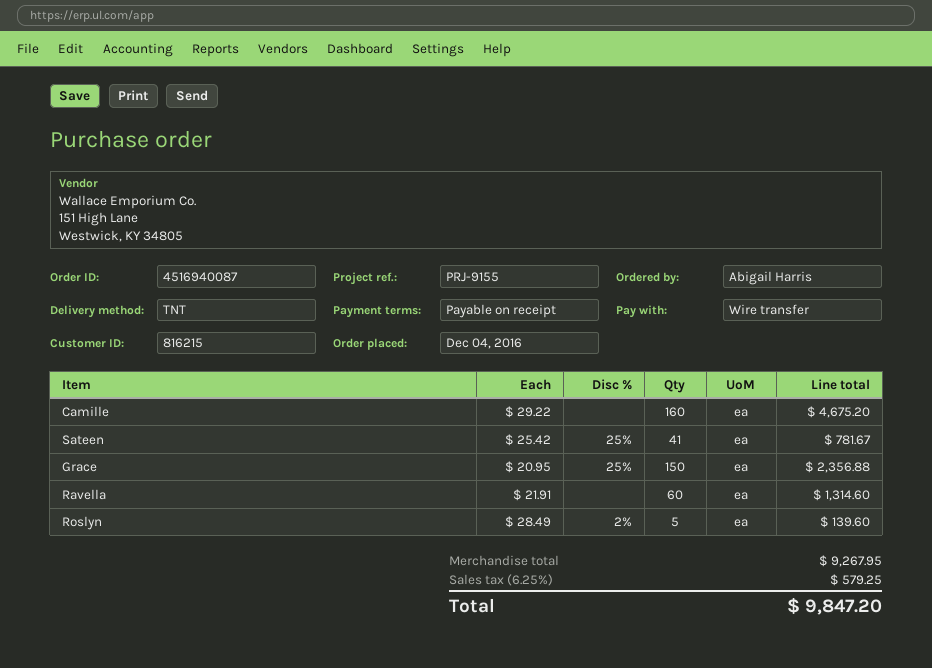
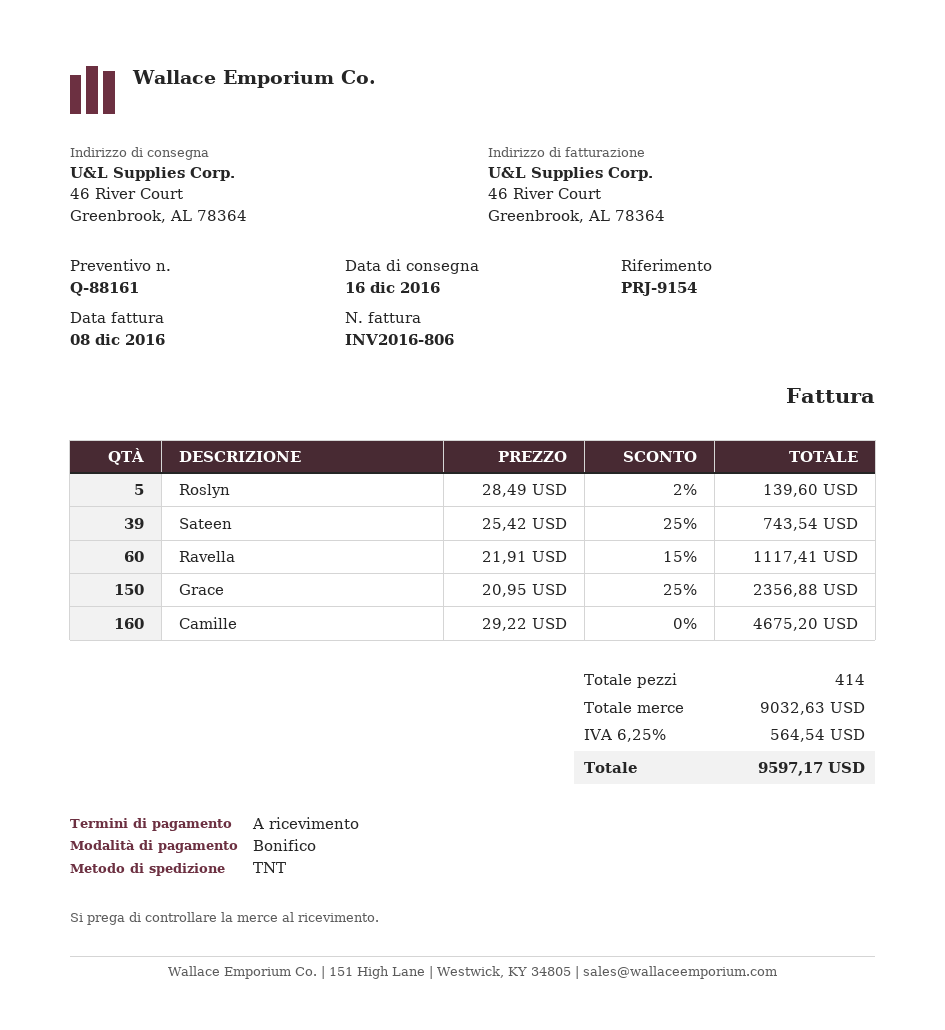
reference: PRJ-9155 -> PRJ-9154
Sateen: 41 x 25.42 - 25% = 781.67 -> 39 x 25.42 - 25% = 743.54
Ravella: 60 x 21.91 = 1314.60 -> 60 x 21.91 - 15% = 1117.41
subtotal: 9267.95 -> 9032.63
tax: 6.25% = 579.25 -> 6.25% = 564.54
total: 9847.20 -> 9597.17

